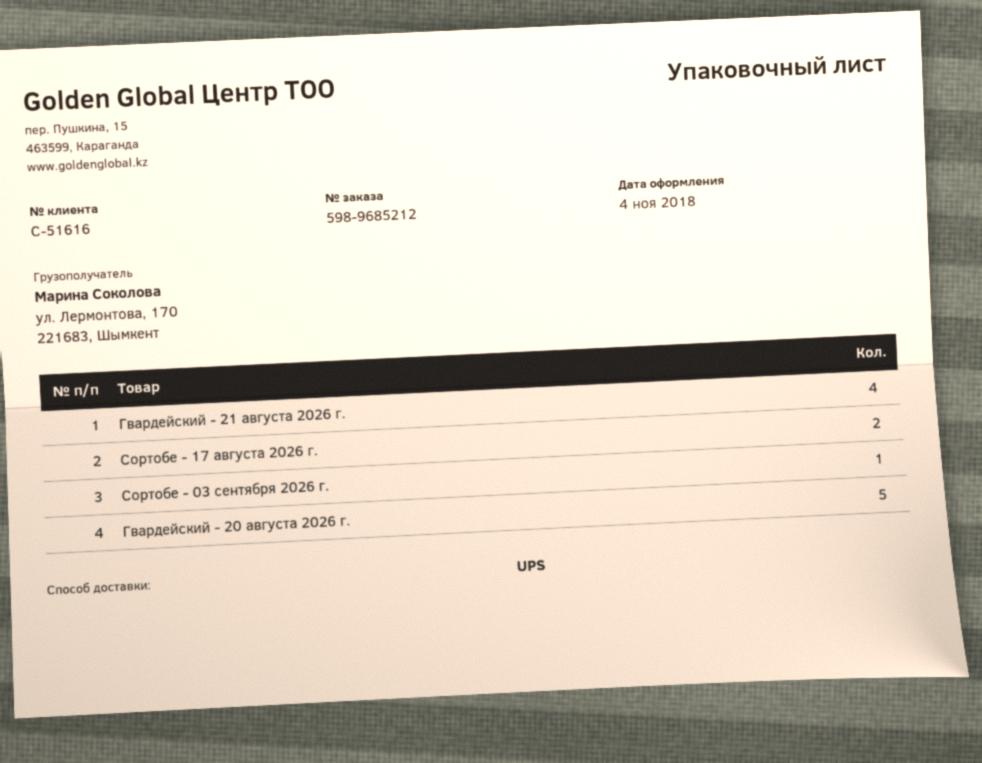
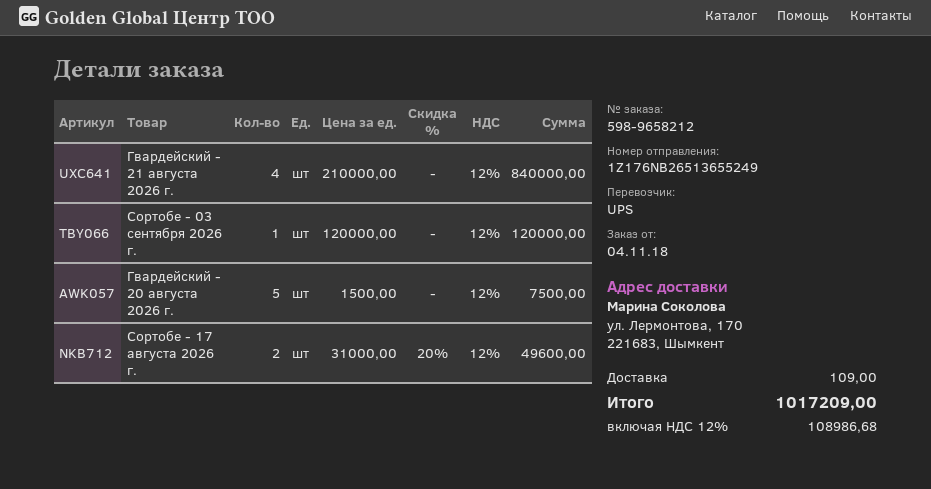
order number: 598-9685212 -> 598-9658212

